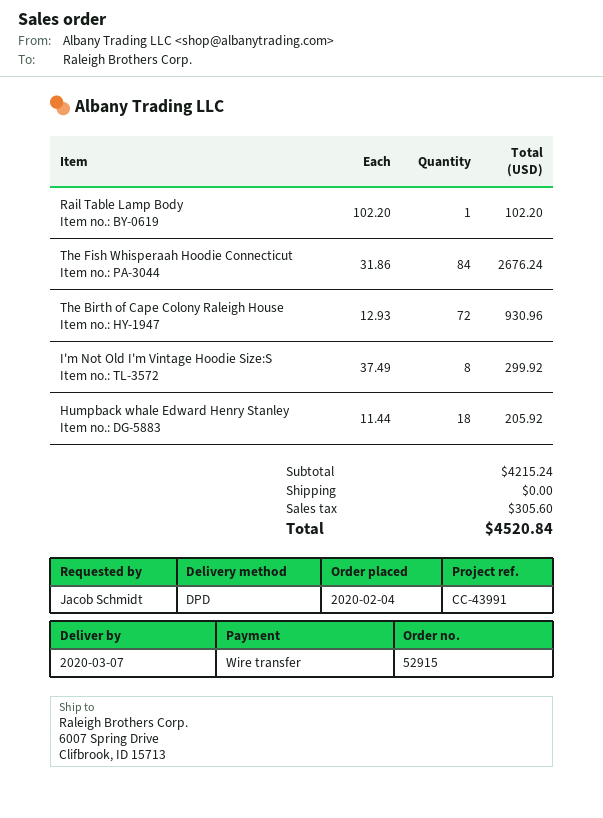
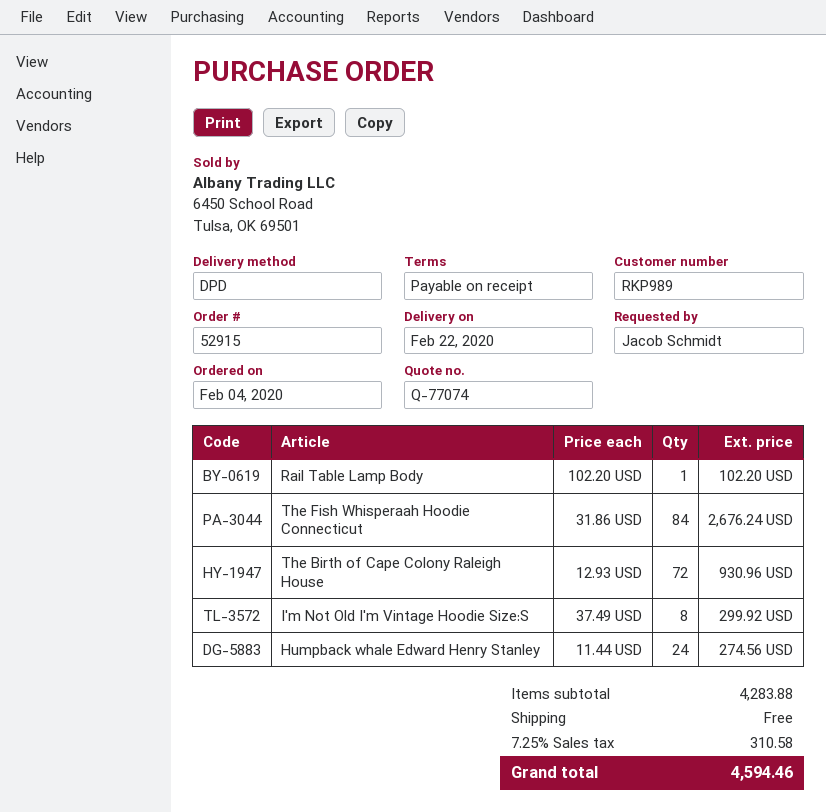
delivery date: 2020-03-07 -> 2020-02-22
Humpback whale Edward Henry Stanley: 18 x 11.44 = 205.92 -> 24 x 11.44 = 274.56
subtotal: 4215.24 -> 4283.88
tax: 305.60 -> 310.58
total: 4520.84 -> 4594.46

